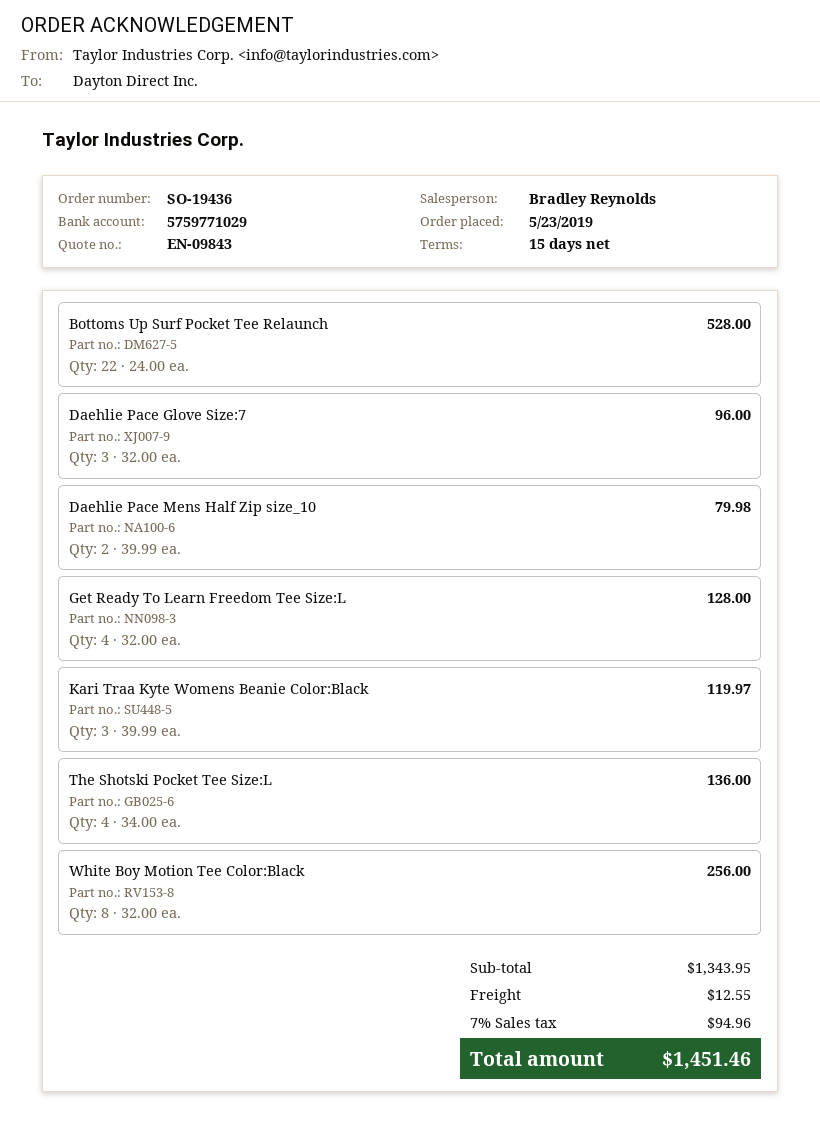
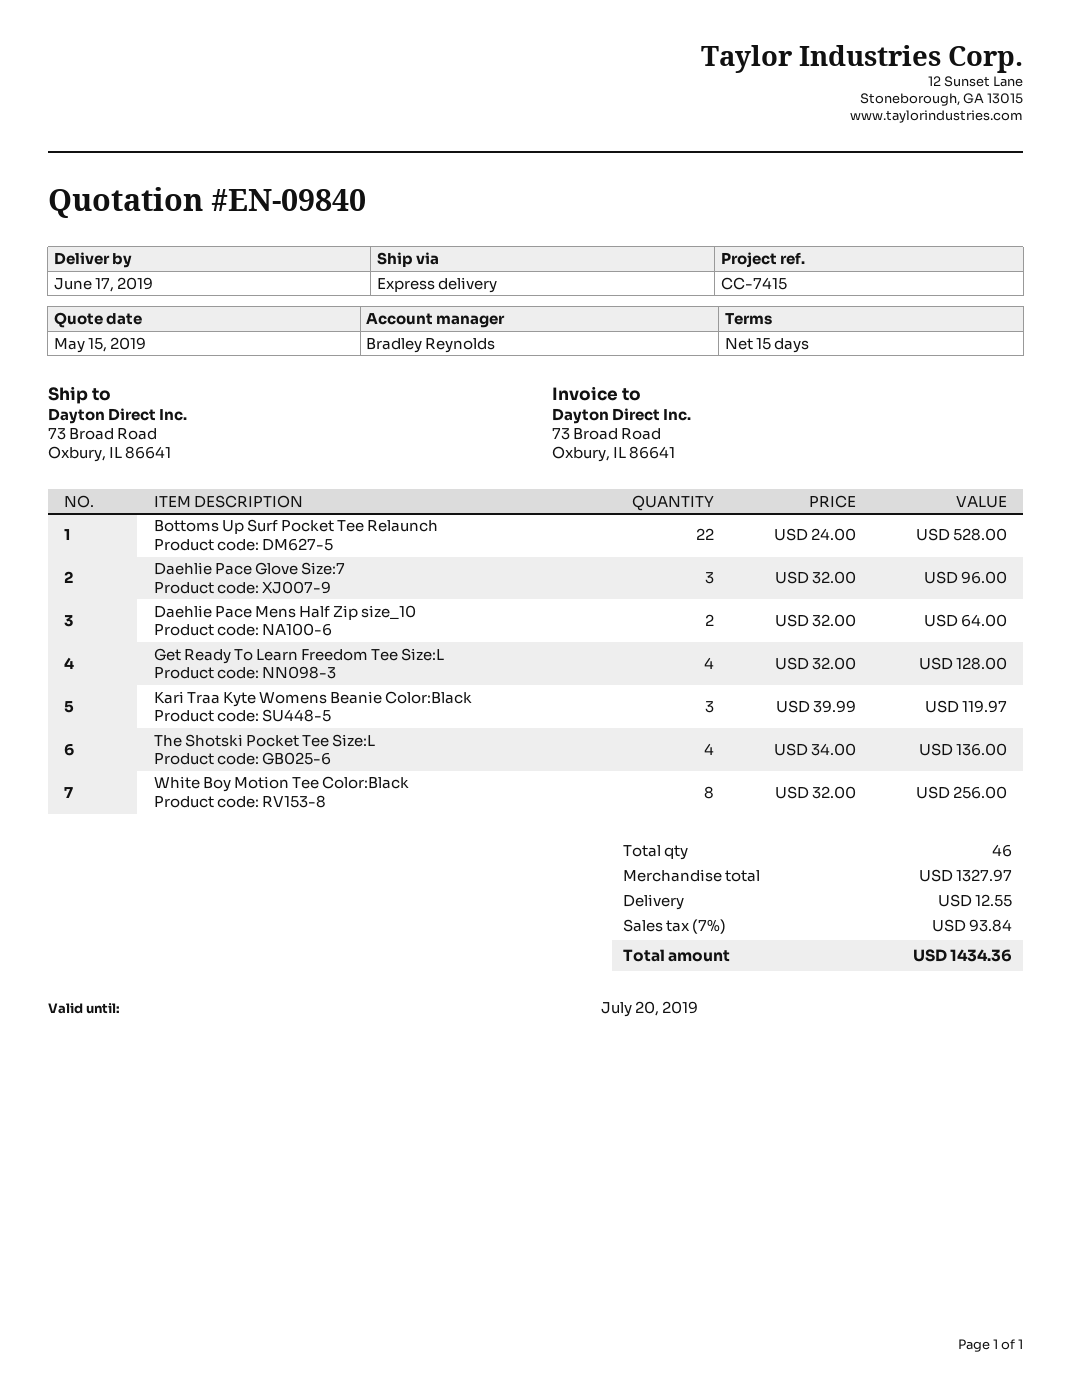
quote number: EN-09843 -> EN-09840
Daehlie Pace Mens Half Zip size_10: 2 x 39.99 = 79.98 -> 2 x 32.00 = 64.00
subtotal: 1343.95 -> 1327.97
tax: 7% = 94.96 -> 7% = 93.84
total: 1451.46 -> 1434.36

